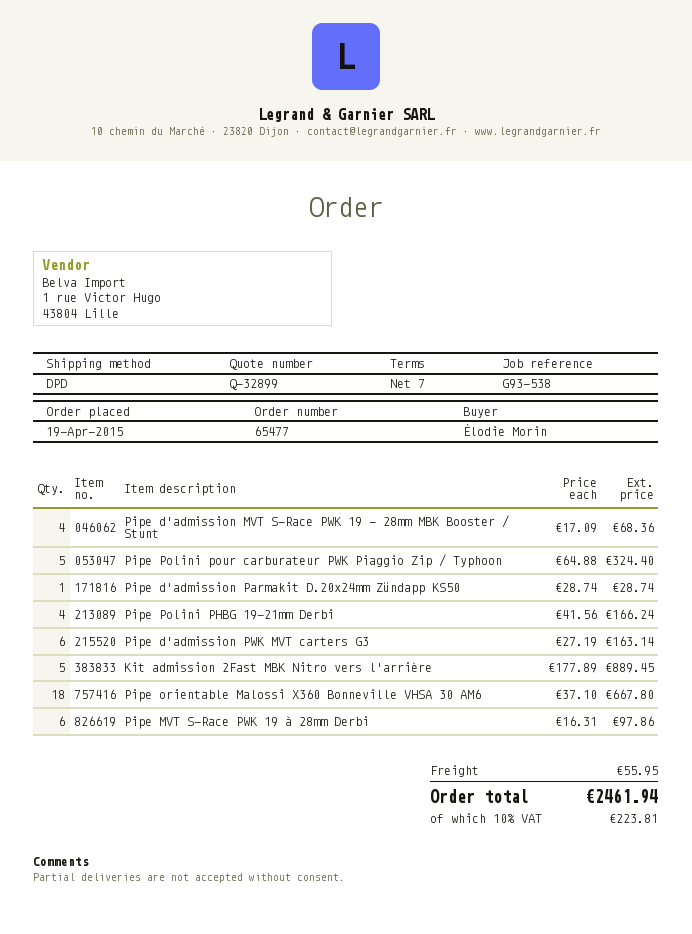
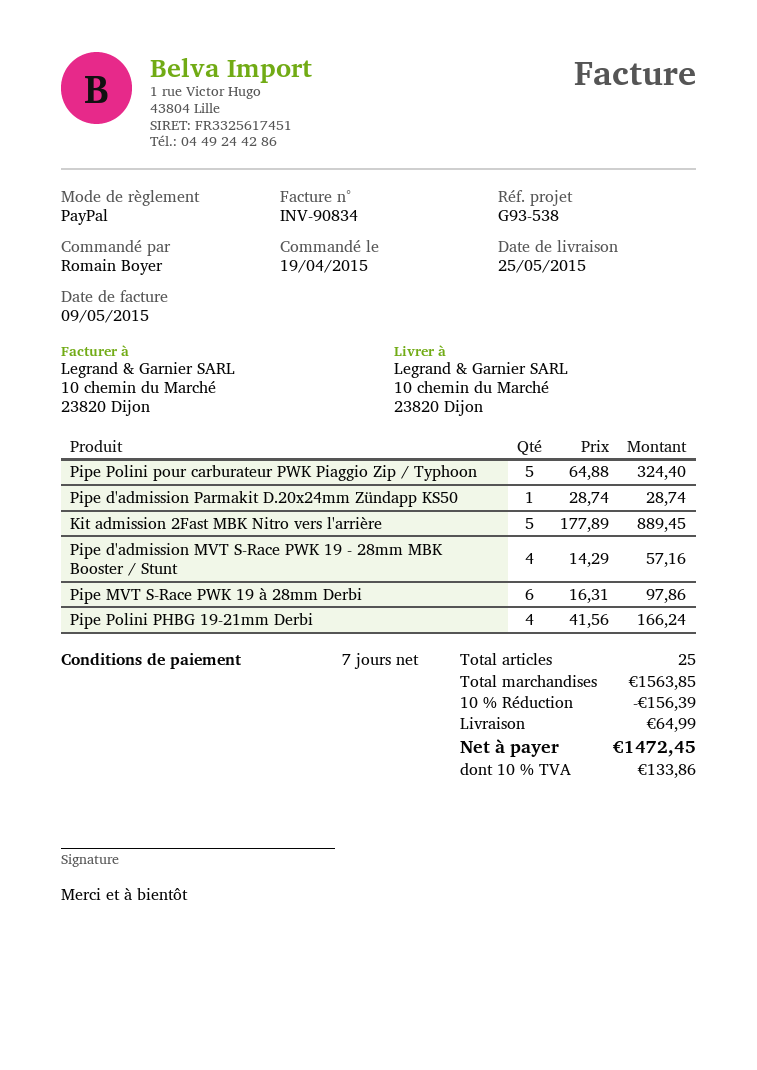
ordered by: Élodie Morin -> Romain Boyer
Pipe d'admission MVT S-Race PWK 19 - 28mm MBK Booster / Stunt: 4 x 17.09 = 68.36 -> 4 x 14.29 = 57.16
Pipe d'admission PWK MVT carters G3: 6 x 27.19 = 163.14 -> none
Pipe orientable Malossi X360 Bonneville VHSA 30 AM6: 18 x 37.10 = 667.80 -> none
discount: none -> 10% = 156.39
shipping: 55.95 -> 64.99
tax: 10% = 223.81 -> 10% = 133.86
total: 2461.94 -> 1472.45

